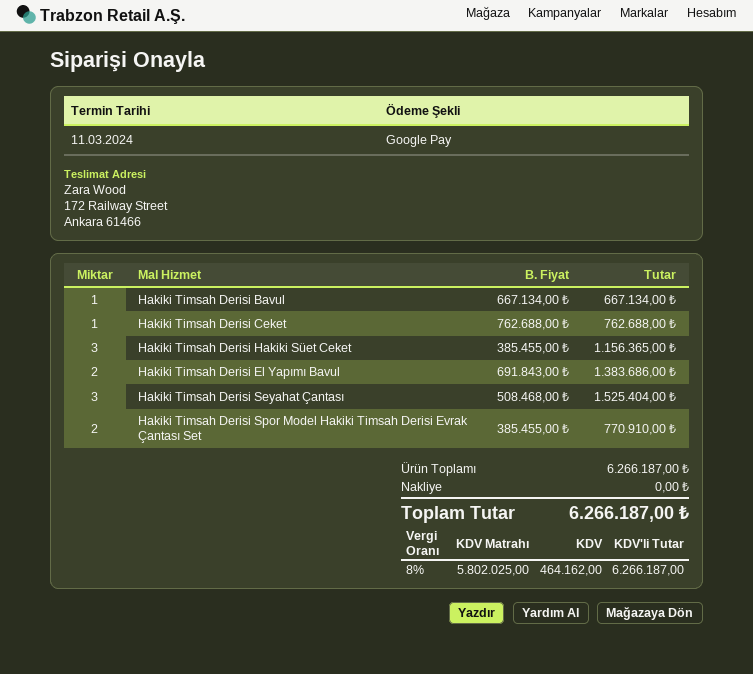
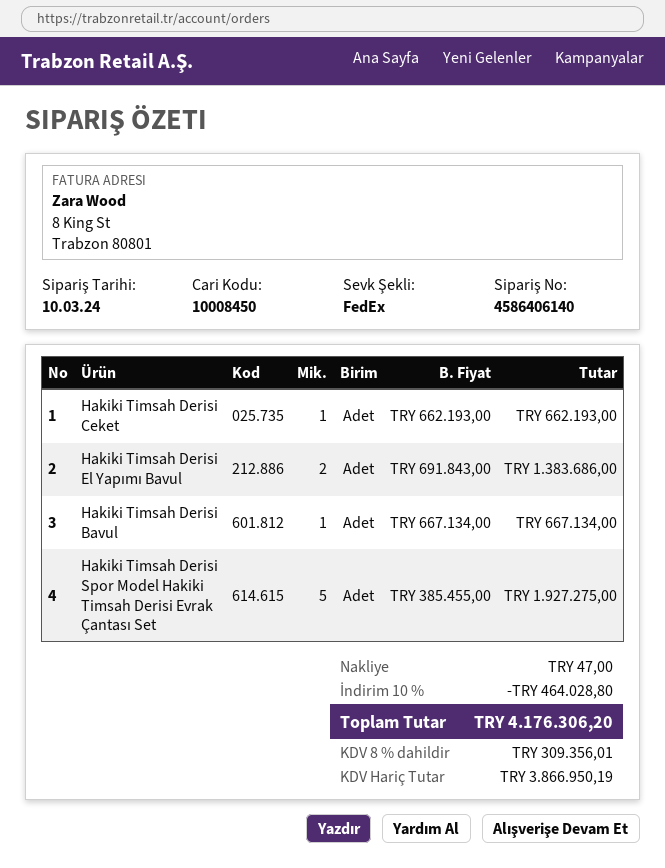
Hakiki Timsah Derisi Ceket: 1 x 762688.00 = 762688.00 -> 1 x 662193.00 = 662193.00
Hakiki Timsah Derisi Hakiki Süet Ceket: 3 x 385455.00 = 1156365.00 -> none
Hakiki Timsah Derisi Seyahat Çantası: 3 x 508468.00 = 1525404.00 -> none
Hakiki Timsah Derisi Spor Model Hakiki Timsah Derisi Evrak Çantası Set: 2 x 385455.00 = 770910.00 -> 5 x 385455.00 = 1927275.00
discount: none -> 10% = 464028.80
shipping: 0.00 -> 47.00
net: 5802025.00 -> 3866950.19
tax: 8% = 464162.00 -> 8% = 309356.01
total: 6266187.00 -> 4176306.20

